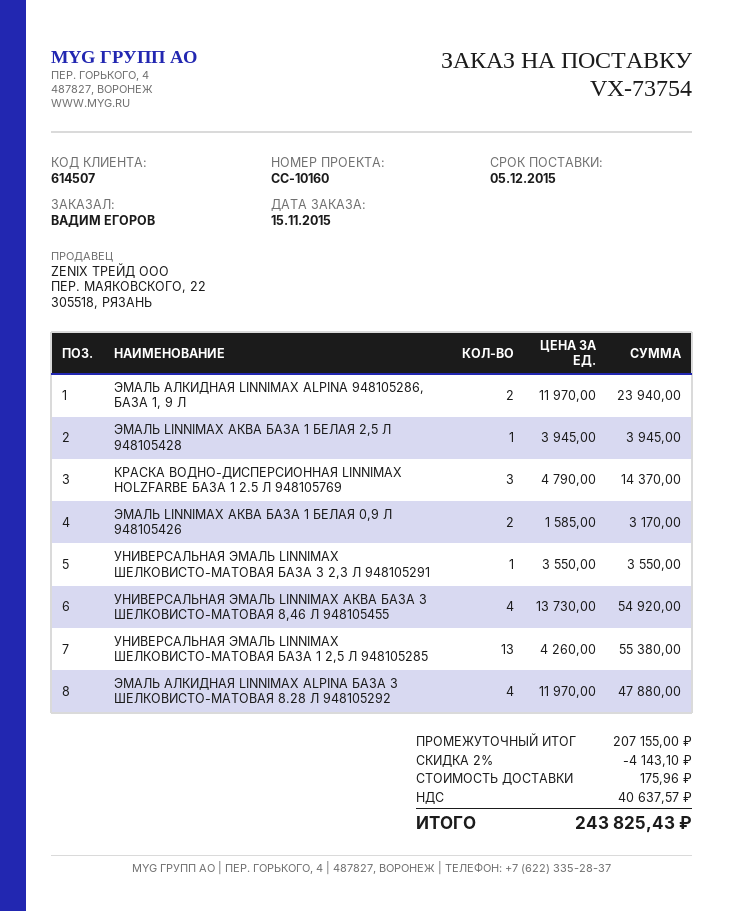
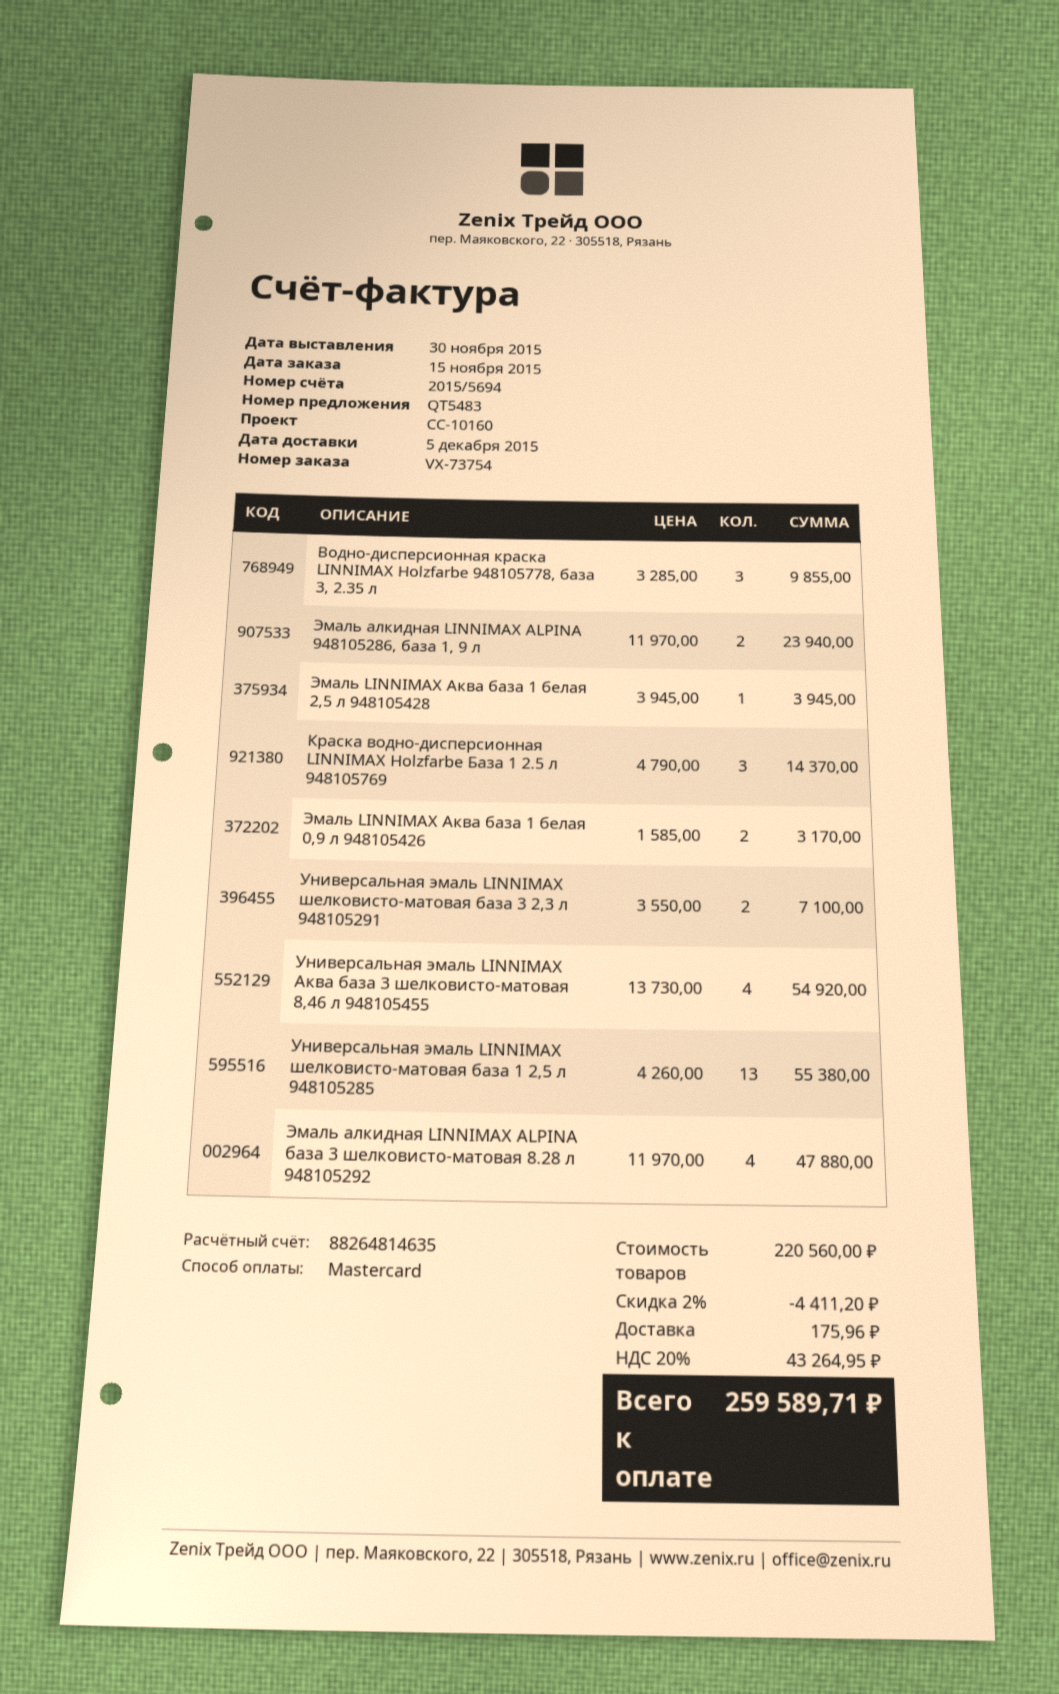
УНИВЕРСАЛЬНАЯ ЭМАЛЬ LINNIMAX ШЕЛКОВИСТО-МАТОВАЯ БАЗА 3 2,3 Л 948105291: 1 x 3550.00 = 3550.00 -> 2 x 3550.00 = 7100.00
Водно-дисперсионная краска LINNIMAX Holzfarbe 948105778, база 3, 2.35 л: none -> 3 x 3285.00 = 9855.00
subtotal: 207155.00 -> 220560.00
discount: 2% = 4143.10 -> 2% = 4411.20
tax: 40637.57 -> 43264.95
total: 243825.43 -> 259589.71

